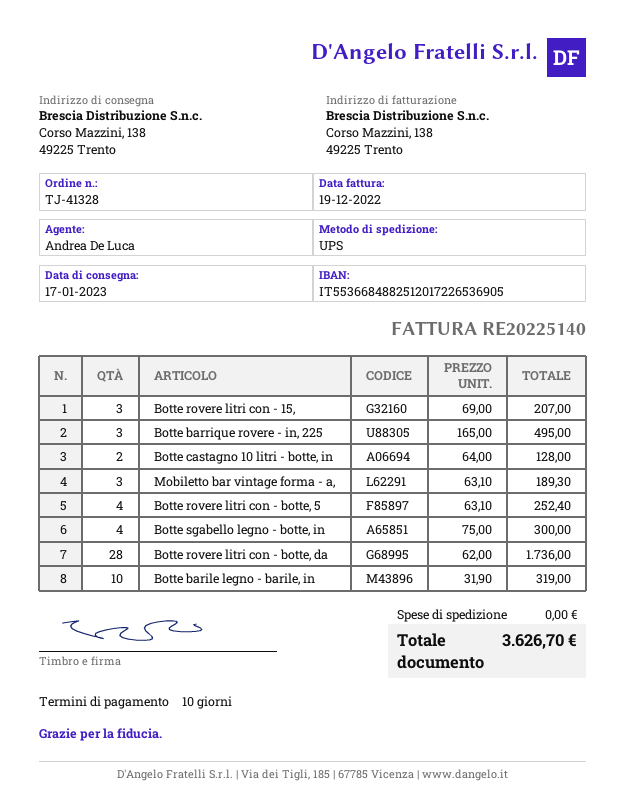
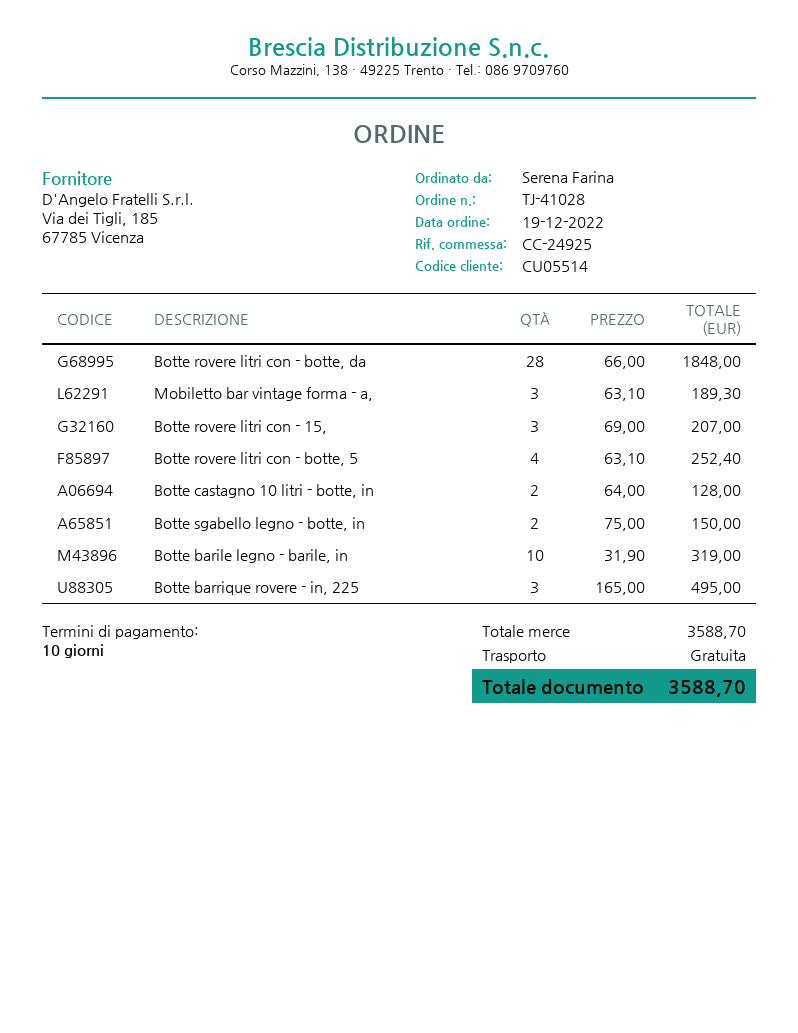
order number: TJ-41328 -> TJ-41028
Botte sgabello legno - botte, in: 4 x 75.00 = 300.00 -> 2 x 75.00 = 150.00
Botte rovere litri con - botte, da: 28 x 62.00 = 1736.00 -> 28 x 66.00 = 1848.00
total: 3626.70 -> 3588.70

